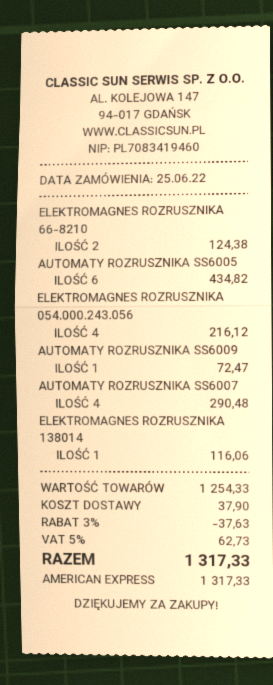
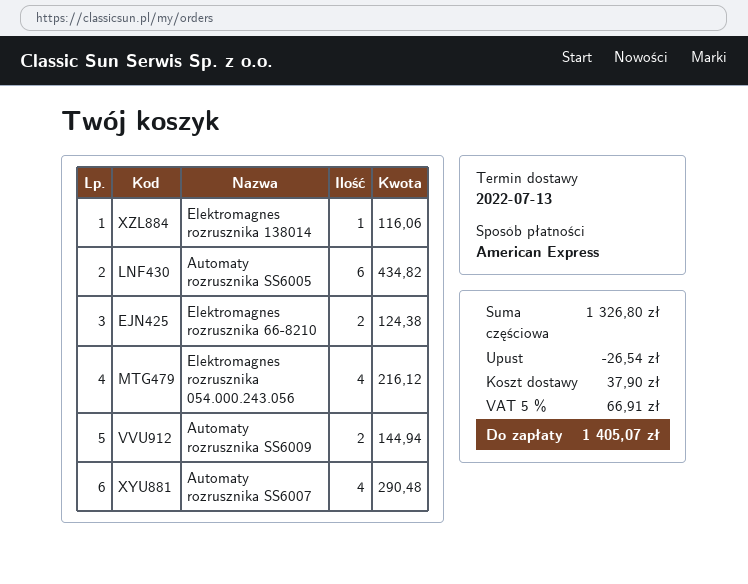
AUTOMATY ROZRUSZNIKA SS6009: 1 for 72.47 -> 2 for 144.94
subtotal: 1254.33 -> 1326.80
discount: 37.63 -> 26.54
tax: 5% = 62.73 -> 5% = 66.91
total: 1317.33 -> 1405.07

